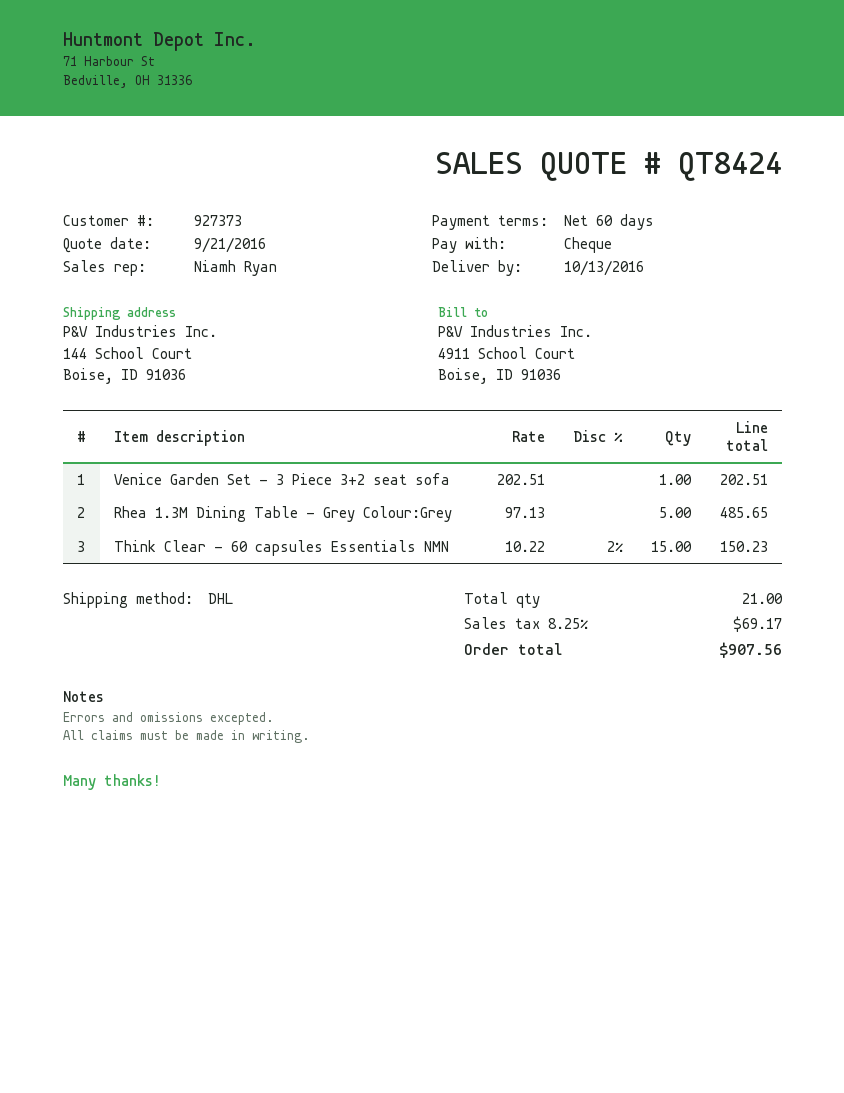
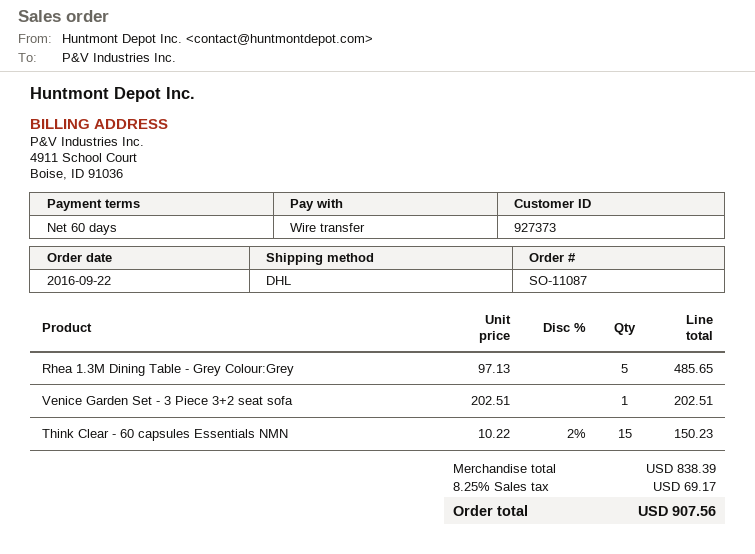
payment method: cheque -> bank transfer

